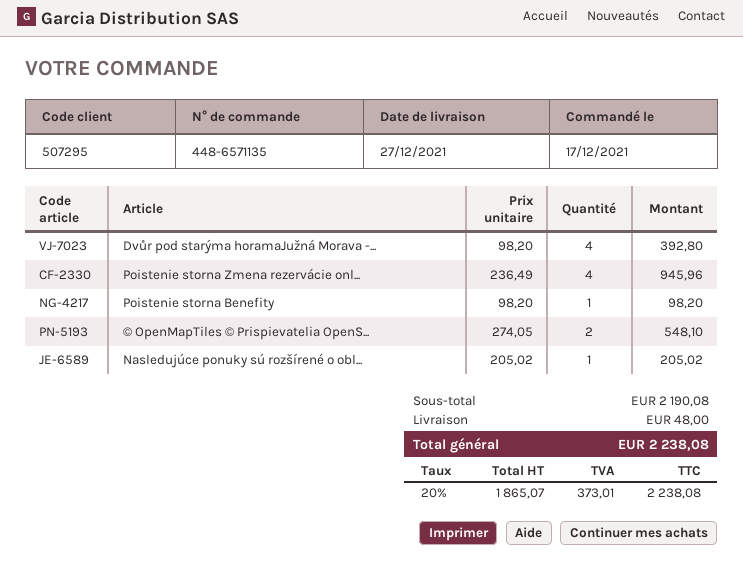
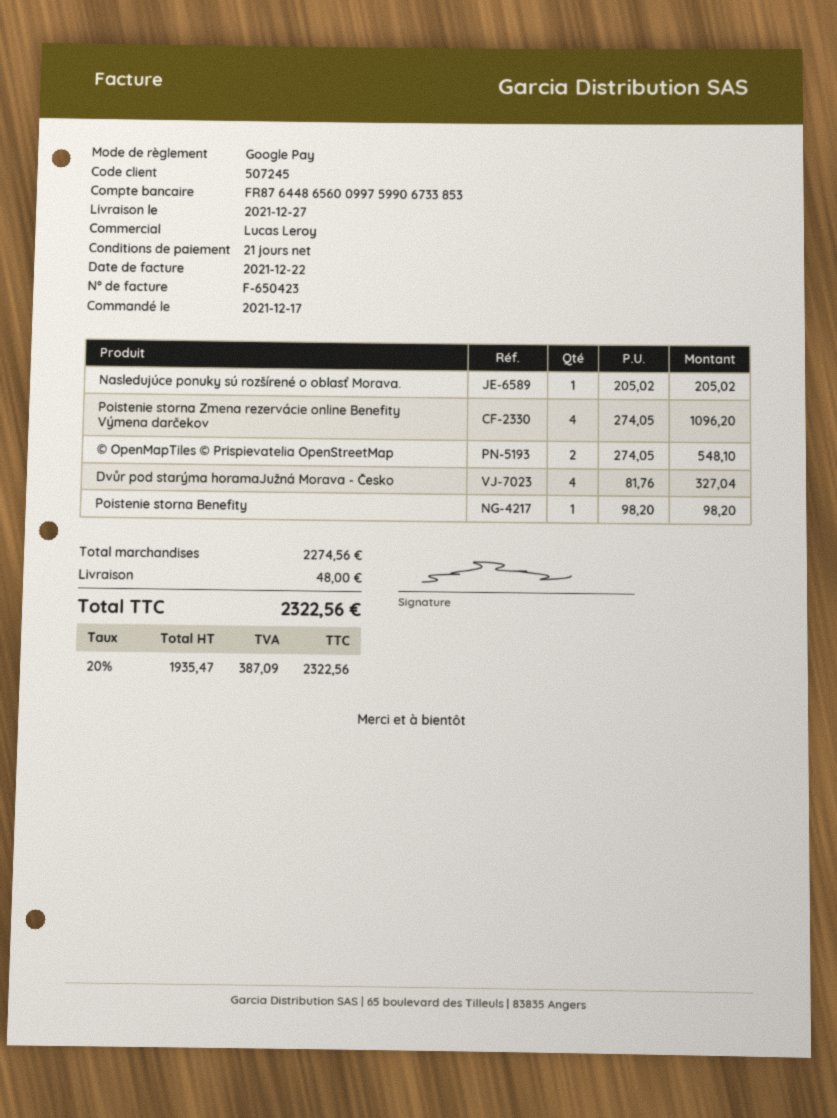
customer number: 507295 -> 507245
Dvůr pod starýma horamaJužná Morava -...: 4 x 98.20 = 392.80 -> 4 x 81.76 = 327.04
Poistenie storna Zmena rezervácie onl...: 4 x 236.49 = 945.96 -> 4 x 274.05 = 1096.20
subtotal: 2190.08 -> 2274.56
net: 1865.07 -> 1935.47
tax: 20% = 373.01 -> 20% = 387.09
total: 2238.08 -> 2322.56

